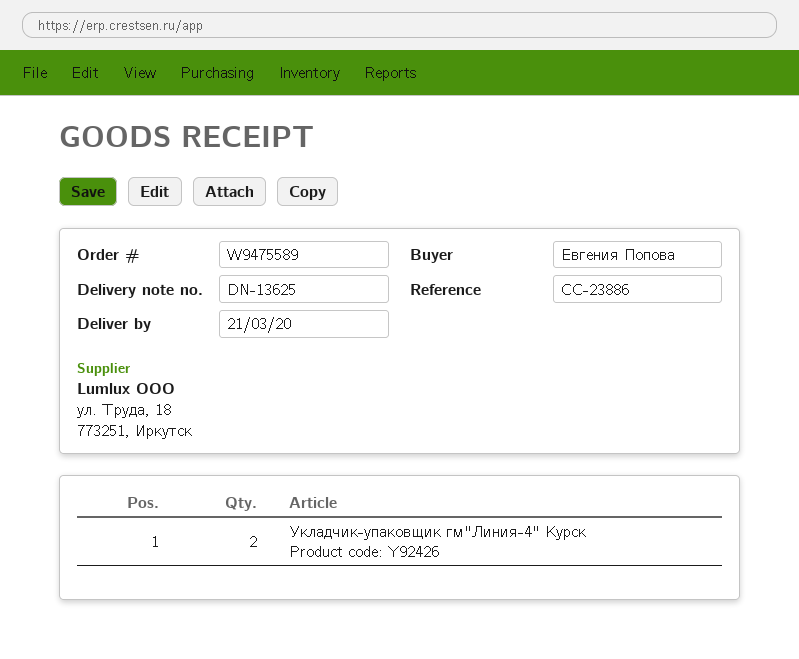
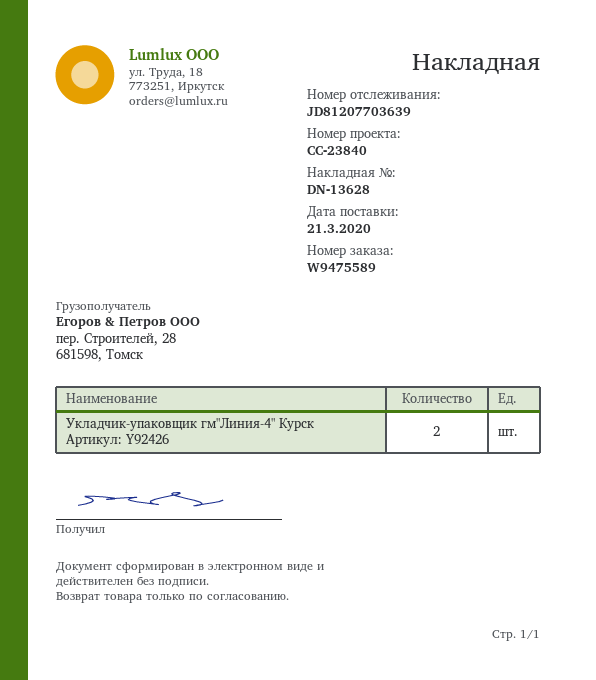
delivery note number: DN-13625 -> DN-13628
reference: CC-23886 -> CC-23840

